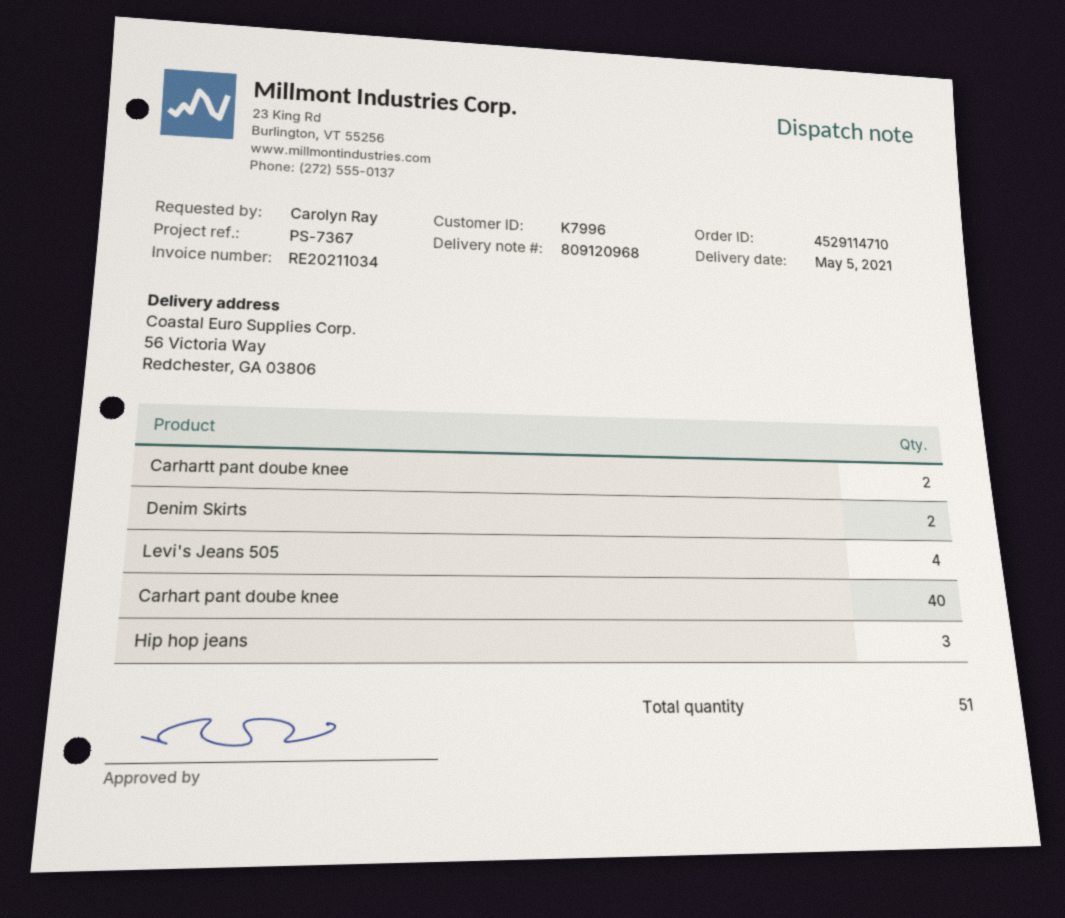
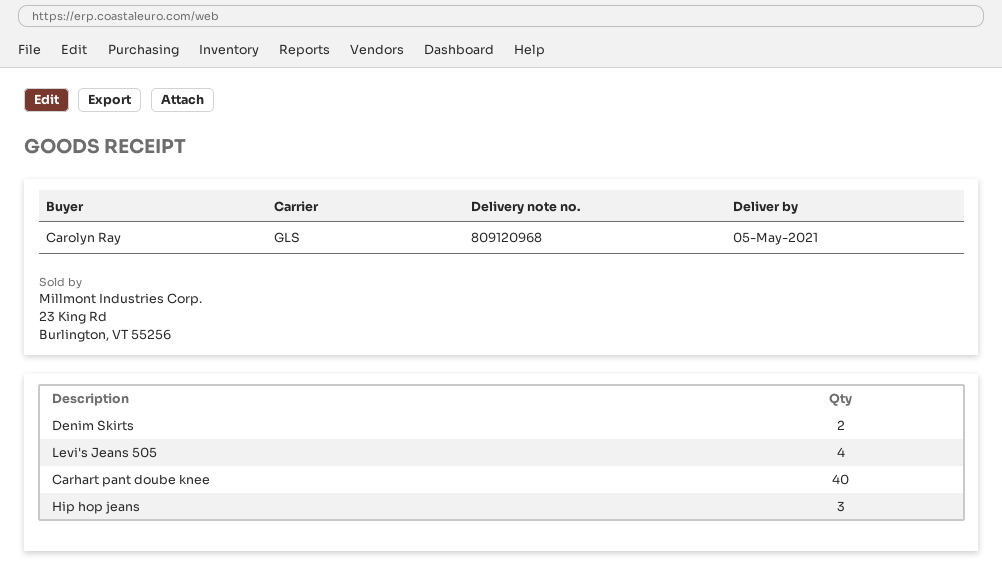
Carhartt pant doube knee: 2 -> none

